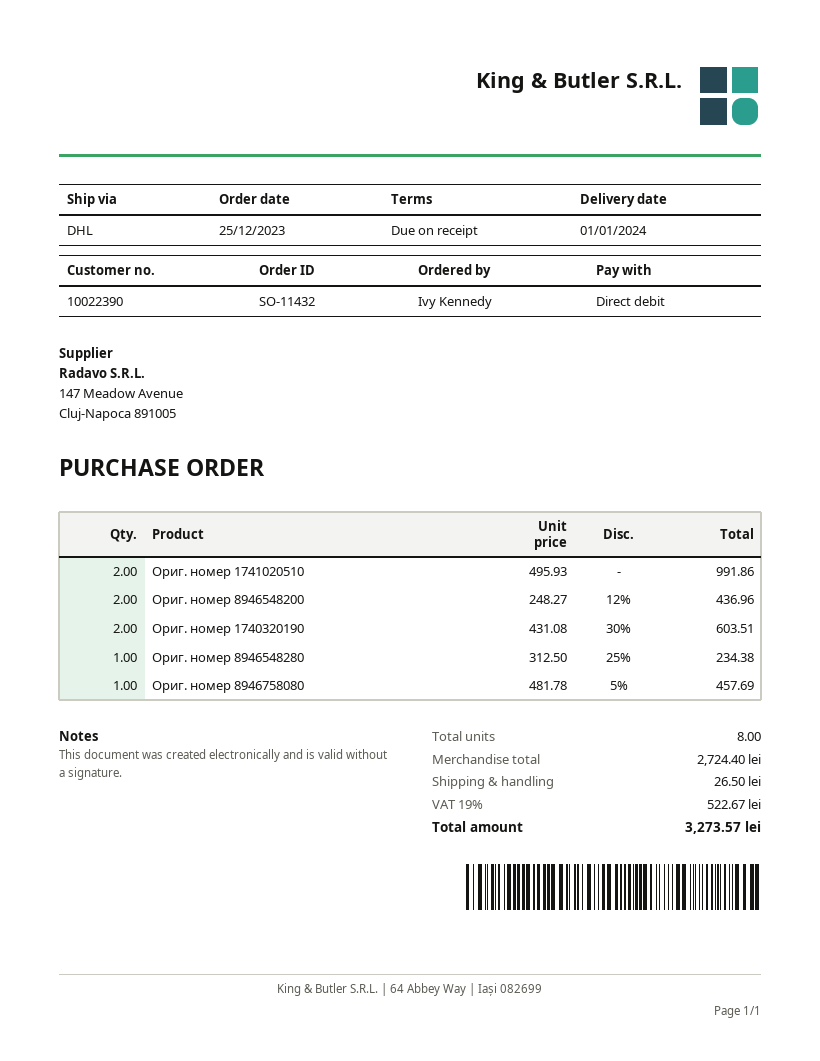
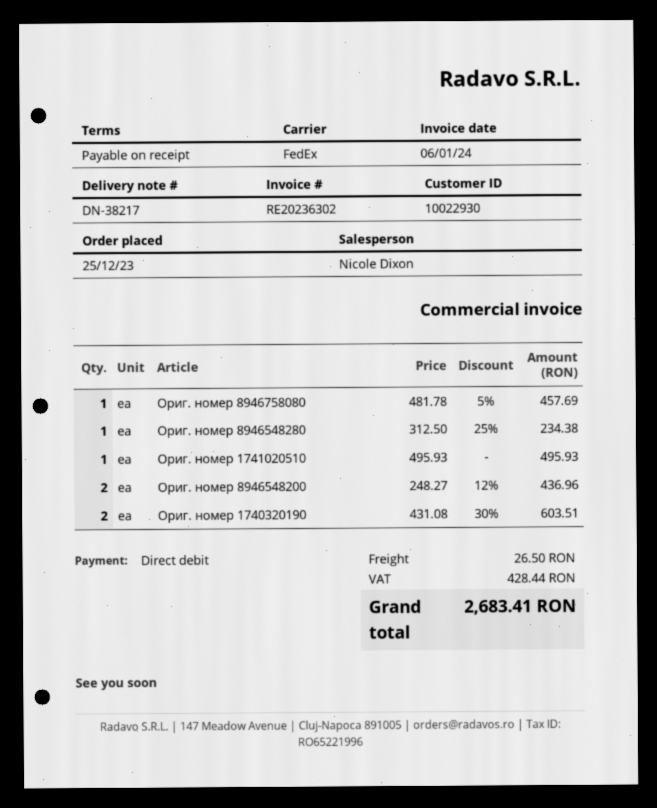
customer number: 10022390 -> 10022930
shipping method: DHL -> FedEx
Ориг. номер 1741020510: 2 x 495.93 = 991.86 -> 1 x 495.93 = 495.93
tax: 522.67 -> 428.44
total: 3273.57 -> 2683.41

